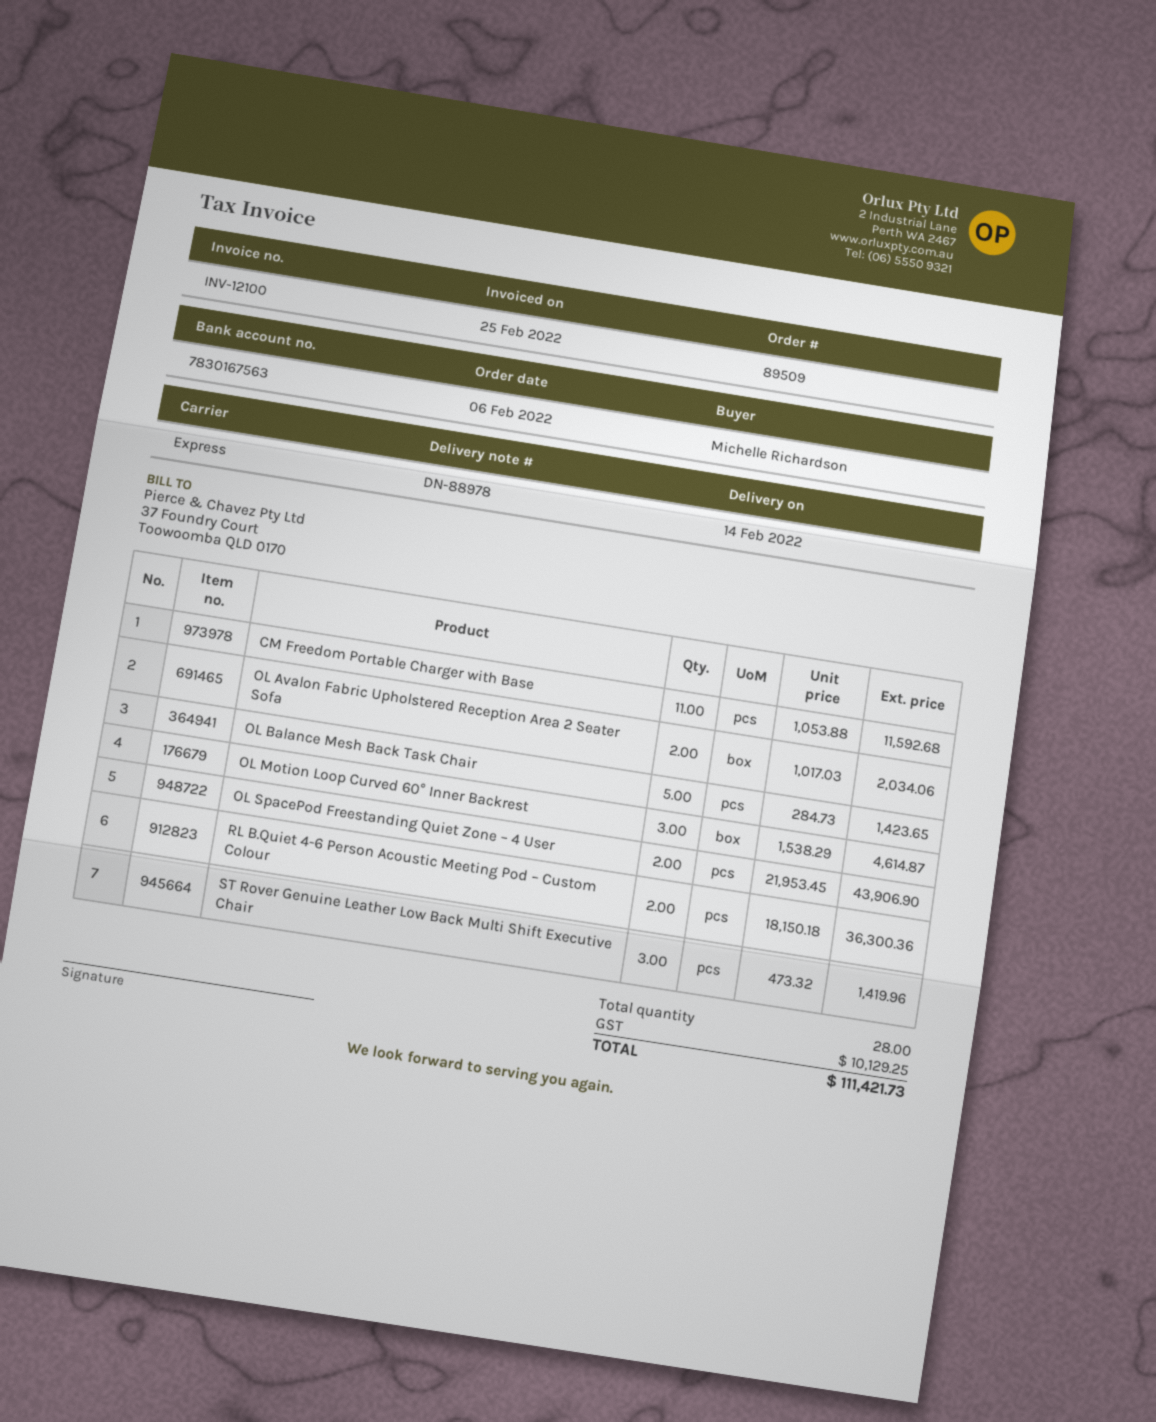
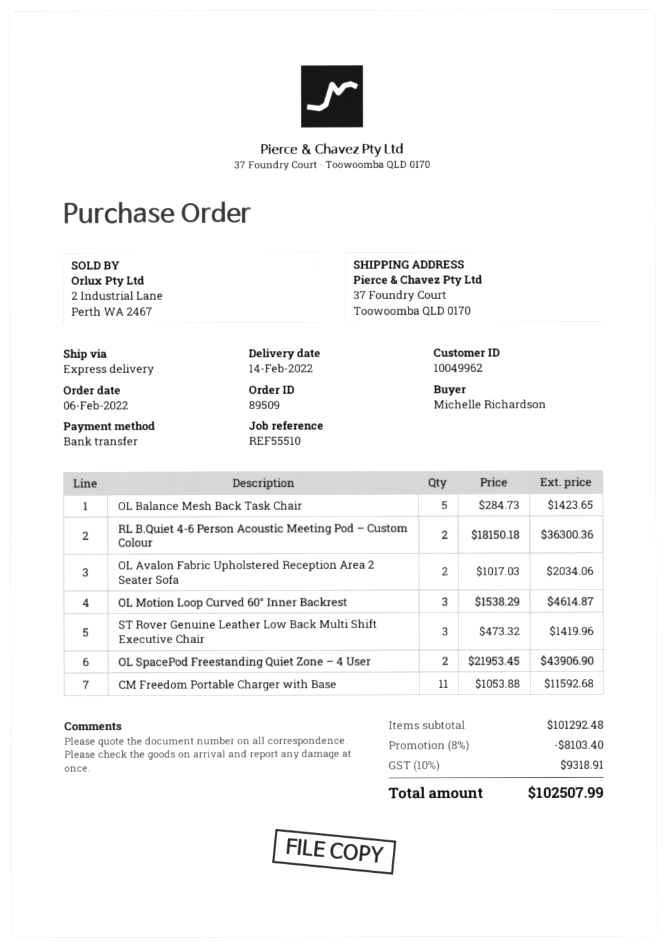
discount: none -> 8% = 8103.40
tax: 10129.25 -> 9318.91
total: 111421.73 -> 102507.99

